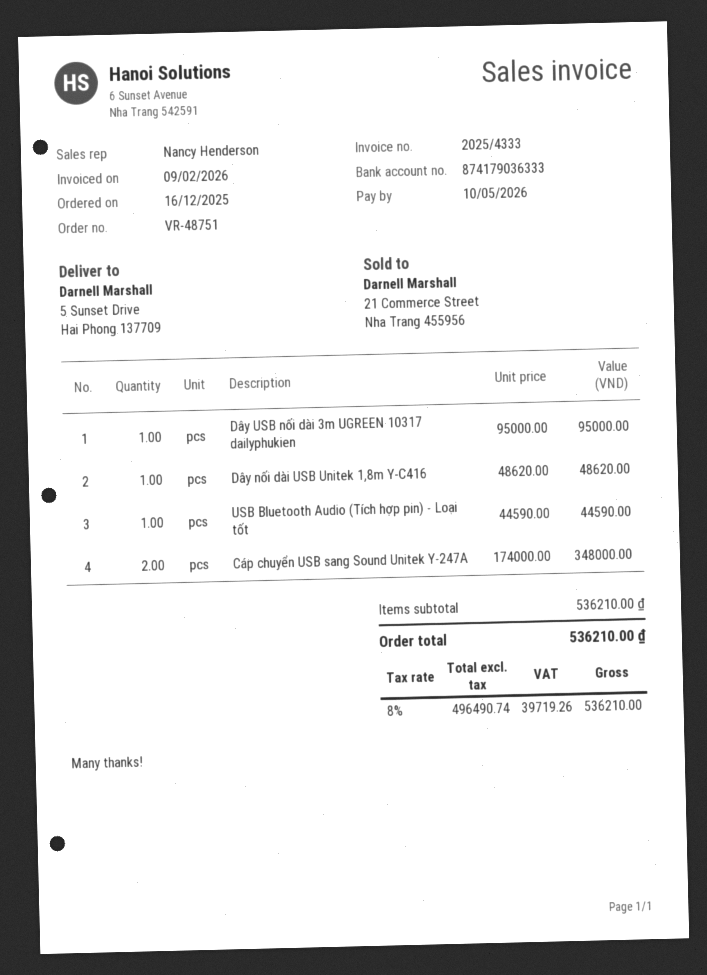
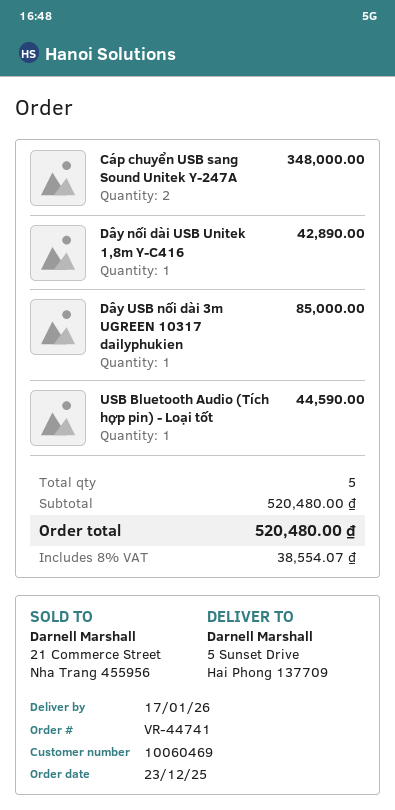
order number: VR-48751 -> VR-44741
order date: 2025-12-16 -> 2025-12-23
Dây USB nối dài 3m UGREEN 10317 dailyphukien: 1 for 95000.00 -> 1 for 85000.00
Dây nối dài USB Unitek 1,8m Y-C416: 1 for 48620.00 -> 1 for 42890.00
subtotal: 536210.00 -> 520480.00
tax: 8% = 39719.26 -> 8% = 38554.07
total: 536210.00 -> 520480.00

